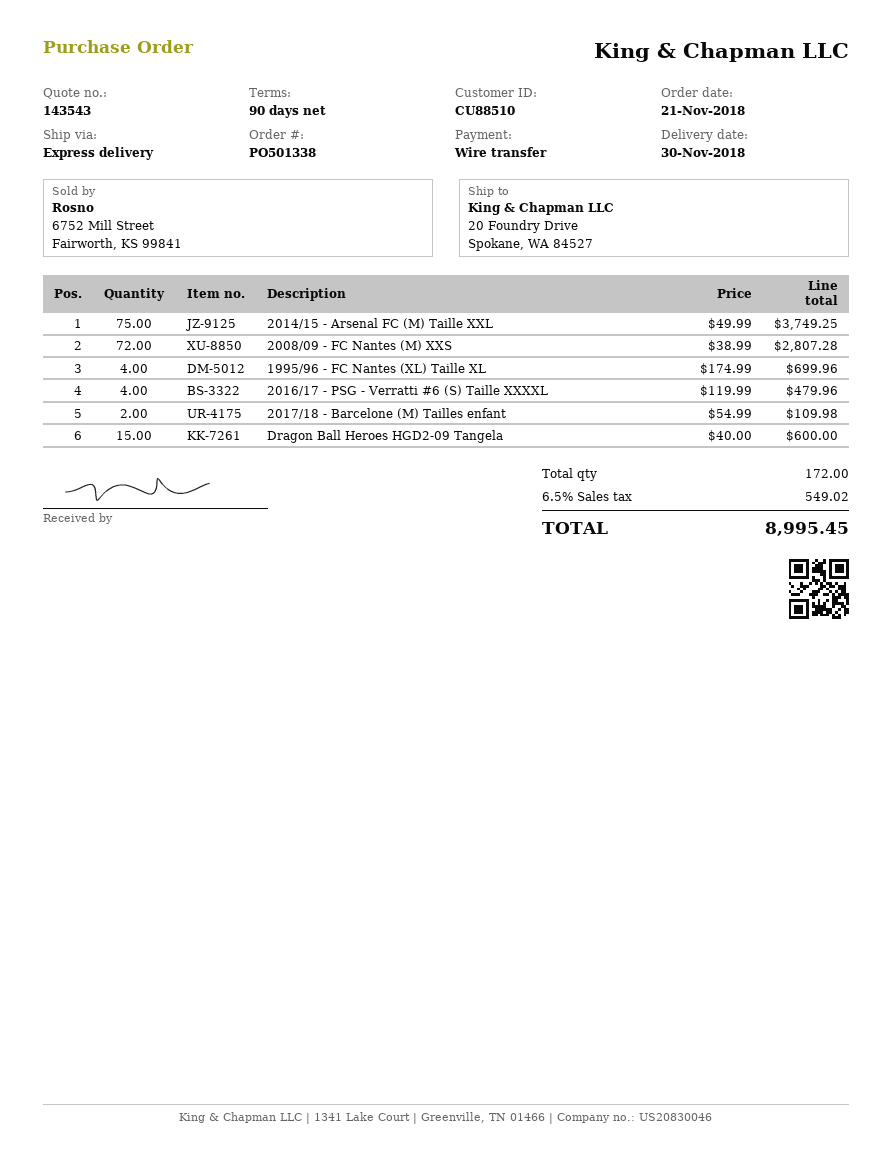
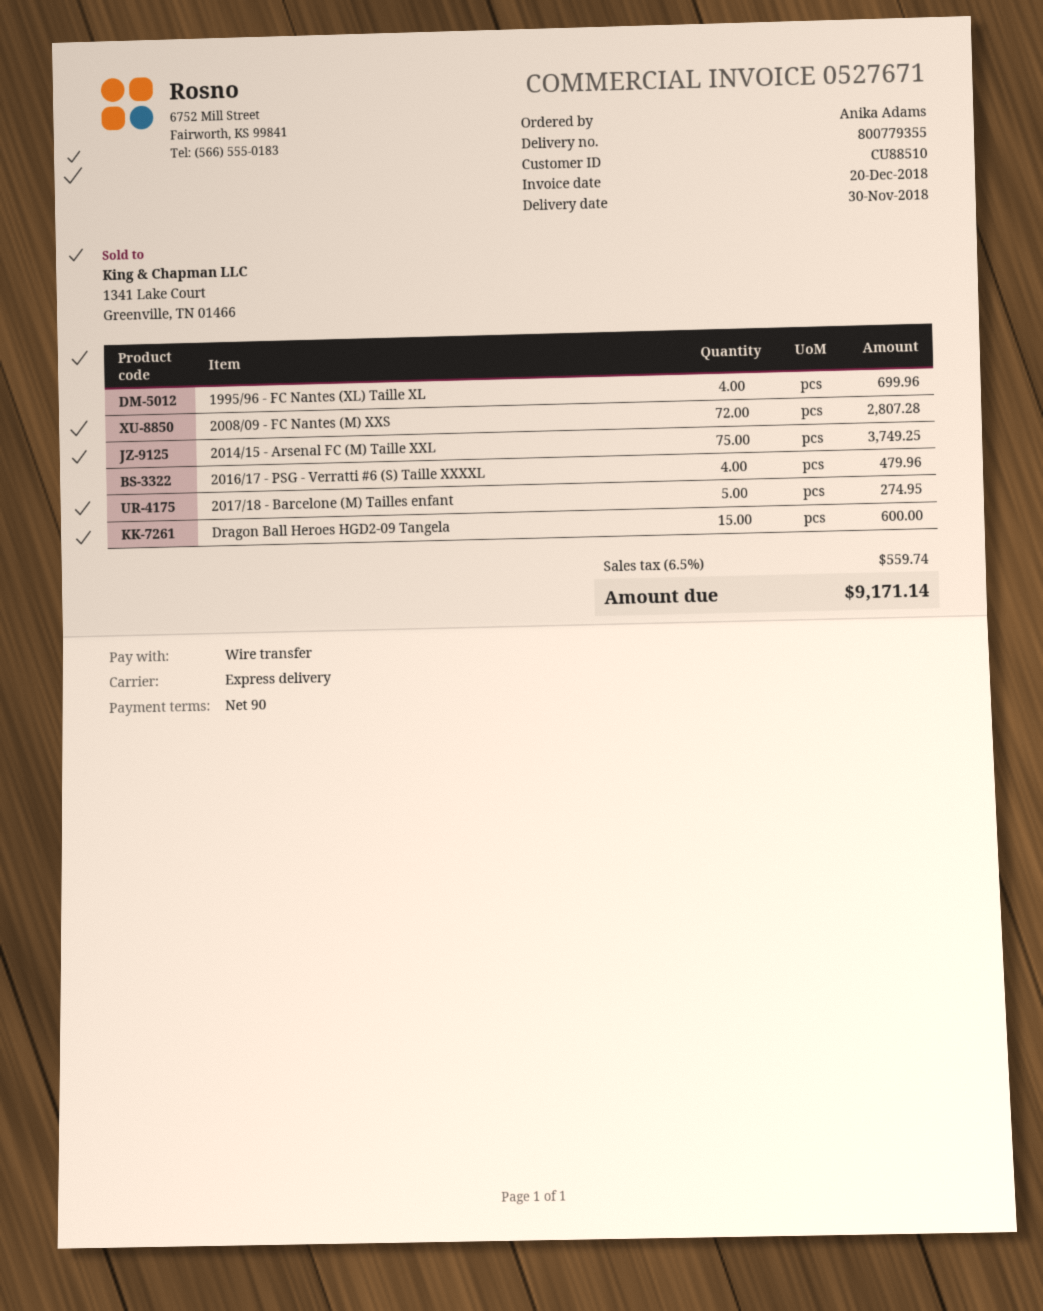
2017/18 - Barcelone (M) Tailles enfant: 2 for 109.98 -> 5 for 274.95
tax: 6.5% = 549.02 -> 6.5% = 559.74
total: 8995.45 -> 9171.14

